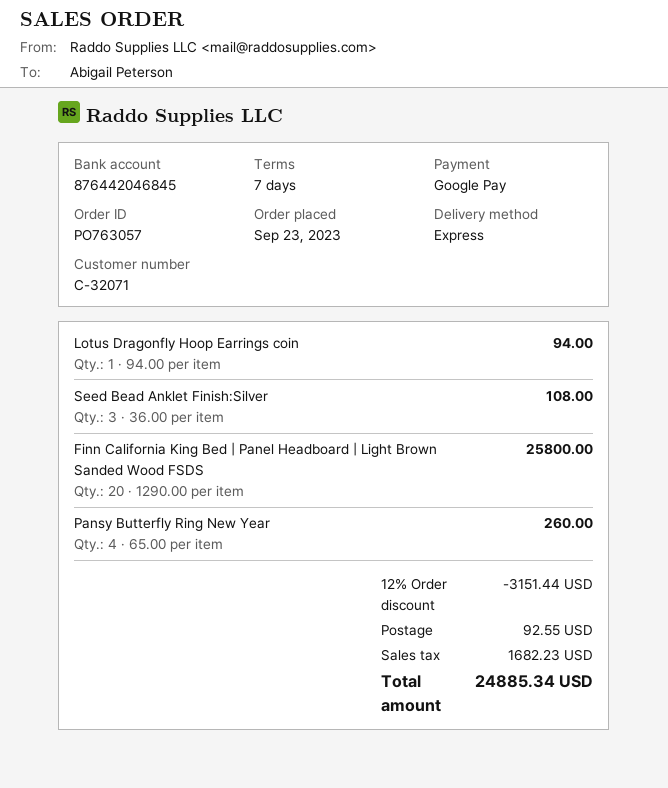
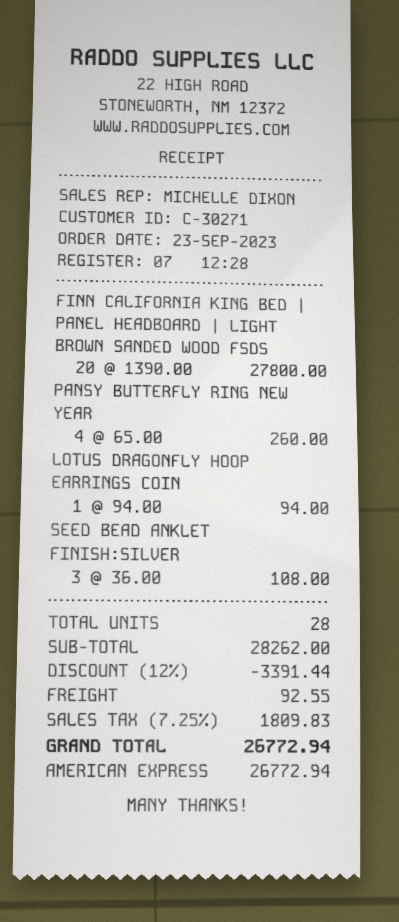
customer number: C-32071 -> C-30271
payment method: Google Pay -> American Express
Finn California King Bed | Panel Headboard | Light Brown Sanded Wood FSDS: 20 x 1290.00 = 25800.00 -> 20 x 1390.00 = 27800.00
discount: 12% = 3151.44 -> 12% = 3391.44
tax: 1682.23 -> 1809.83
total: 24885.34 -> 26772.94

